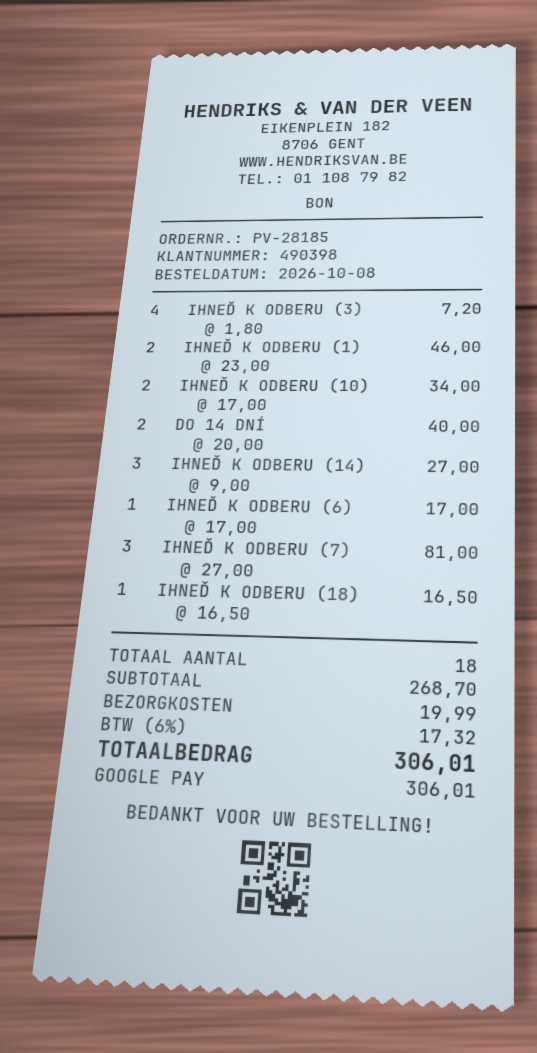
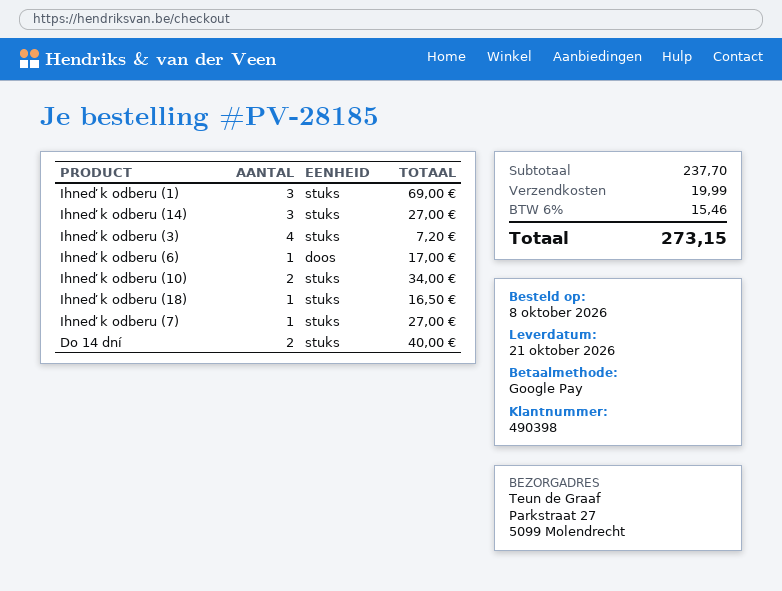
IHNEĎ K ODBERU (1): 2 for 46.00 -> 3 for 69.00
IHNEĎ K ODBERU (7): 3 for 81.00 -> 1 for 27.00
subtotal: 268.70 -> 237.70
tax: 6% = 17.32 -> 6% = 15.46
total: 306.01 -> 273.15

